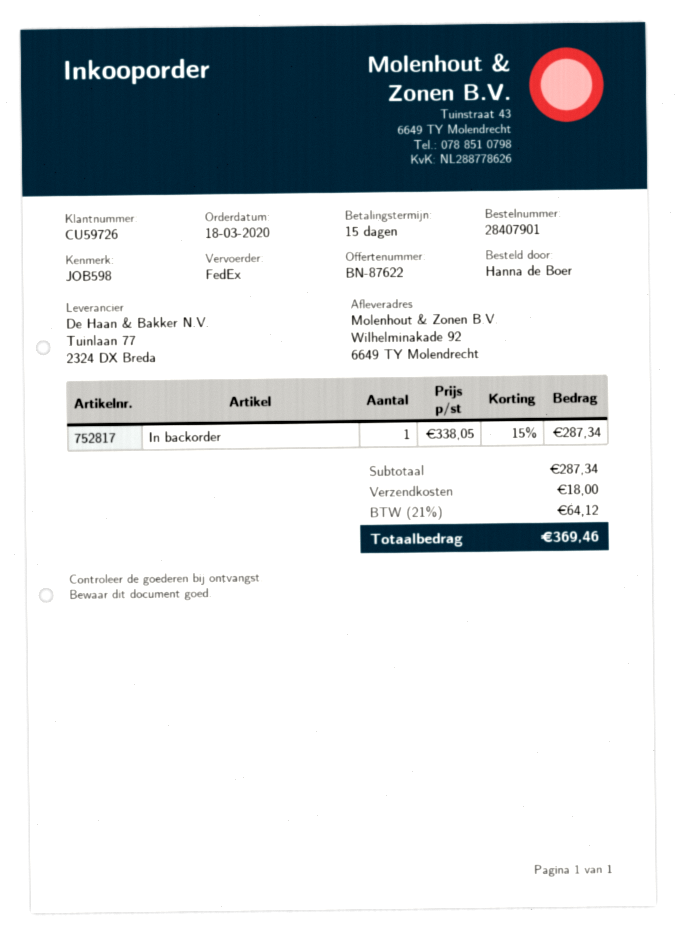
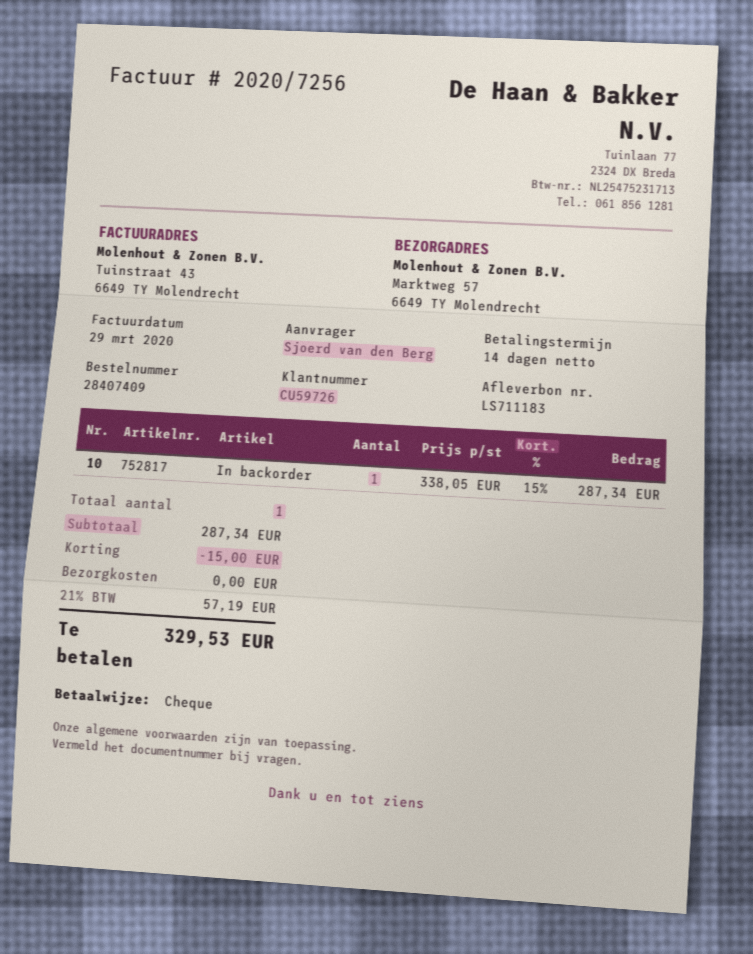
order number: 28407901 -> 28407409
payment terms: 15 days -> 14 days
ordered by: Hanna de Boer -> Sjoerd van den Berg
ship to: Wilhelminakade 92, 6649 TY Molendrecht -> Marktweg 57, 6649 TY Molendrecht
discount: none -> 15.00
shipping: 18.00 -> 0.00
tax: 21% = 64.12 -> 21% = 57.19
total: 369.46 -> 329.53

